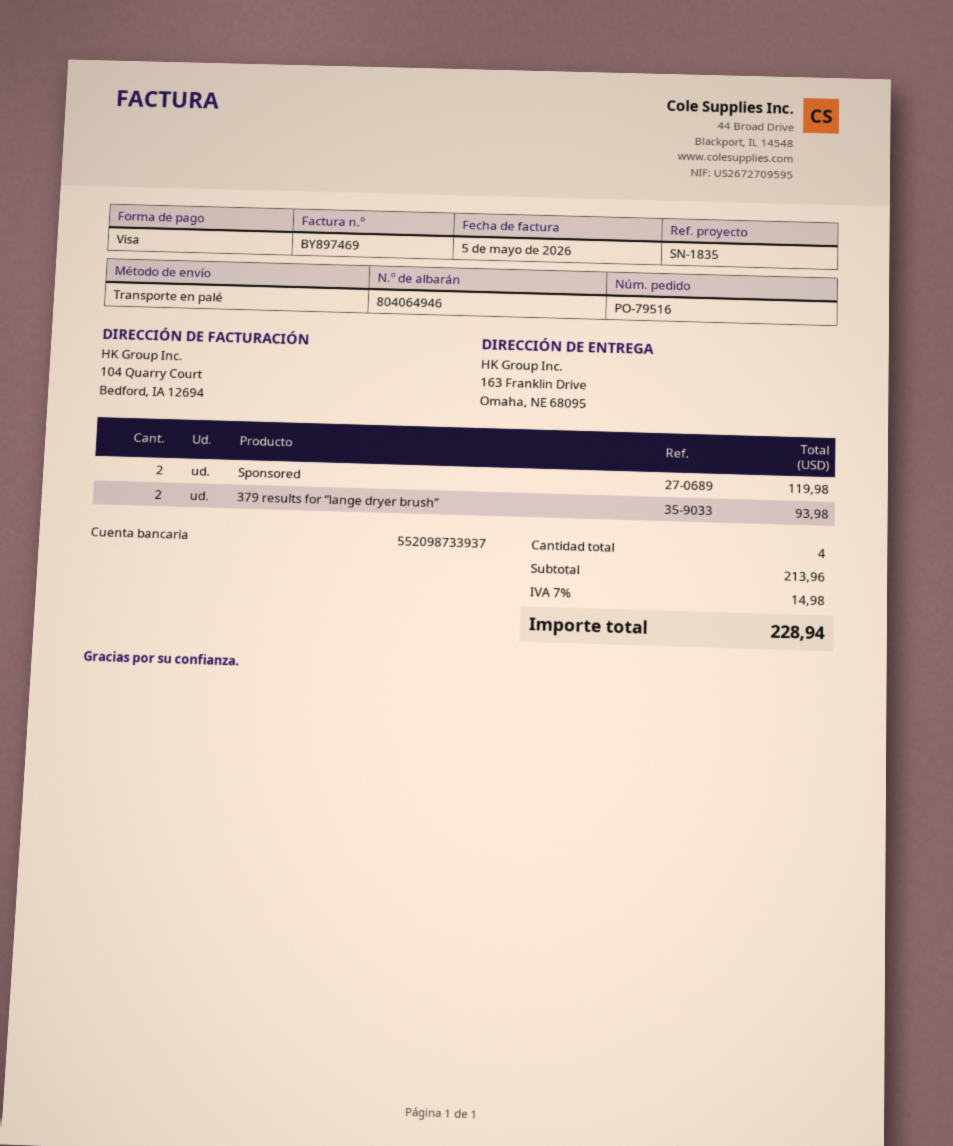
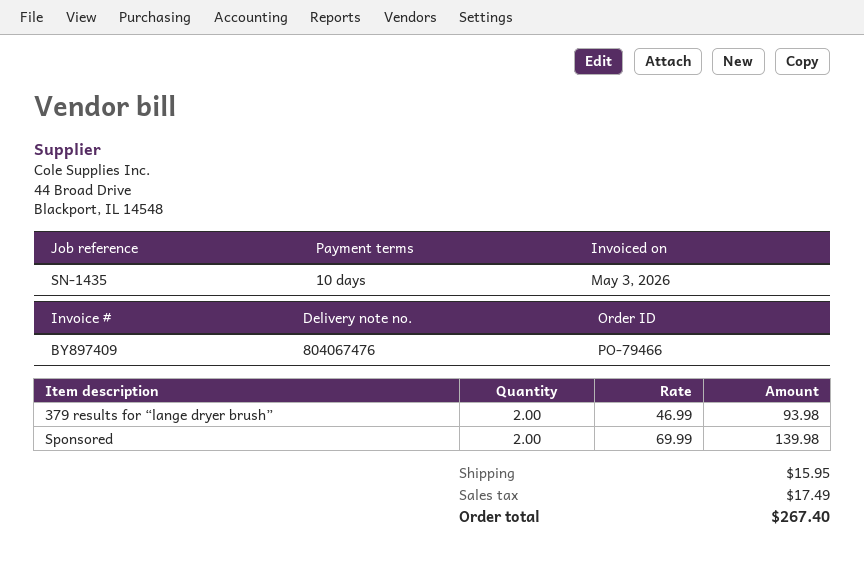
order number: PO-79516 -> PO-79466
delivery note number: 804064946 -> 804067476
invoice number: BY897469 -> BY897409
invoice date: 2026-05-05 -> 2026-05-03
reference: SN-1835 -> SN-1435
Sponsored: 2 for 119.98 -> 2 for 139.98
shipping: none -> 15.95
tax: 14.98 -> 17.49
total: 228.94 -> 267.40

